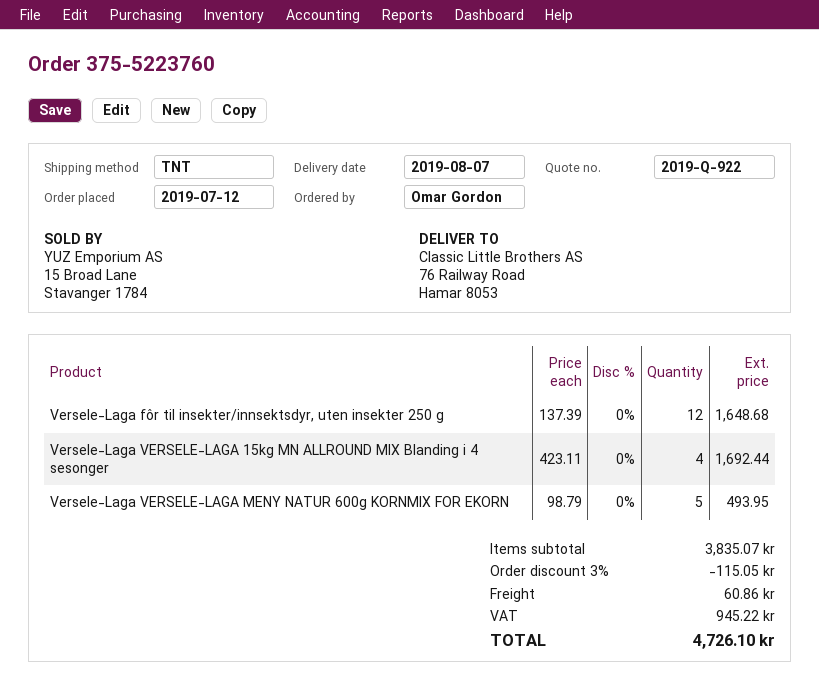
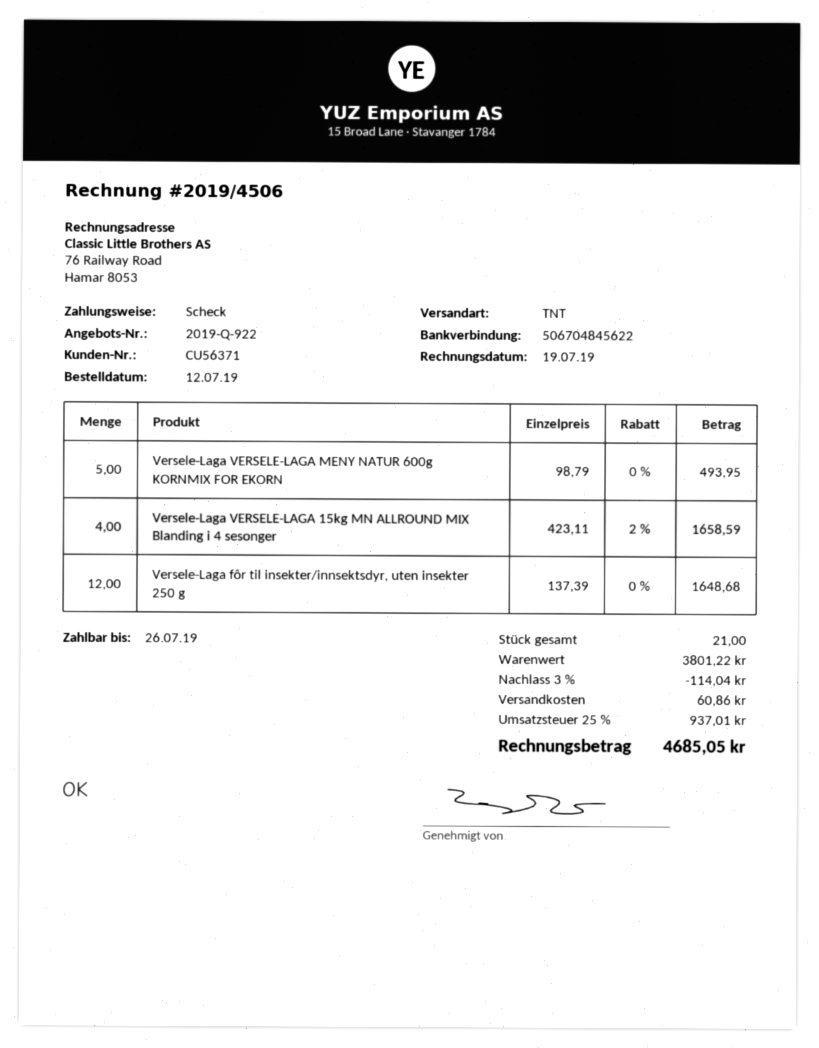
Versele-Laga VERSELE-LAGA 15kg MN ALLROUND MIX Blanding i 4 sesonger: 4 x 423.11 = 1692.44 -> 4 x 423.11 - 2% = 1658.59
subtotal: 3835.07 -> 3801.22
discount: 3% = 115.05 -> 3% = 114.04
tax: 945.22 -> 937.01
total: 4726.10 -> 4685.05

